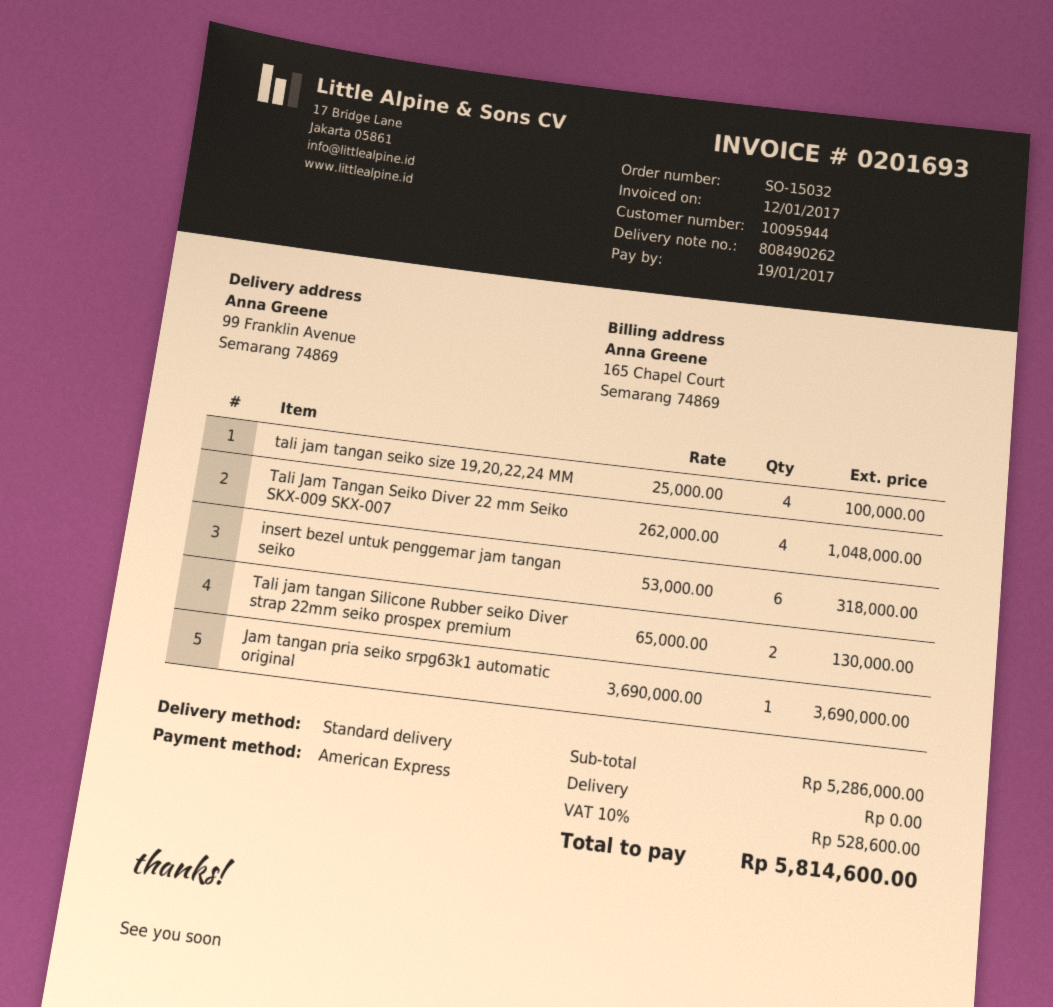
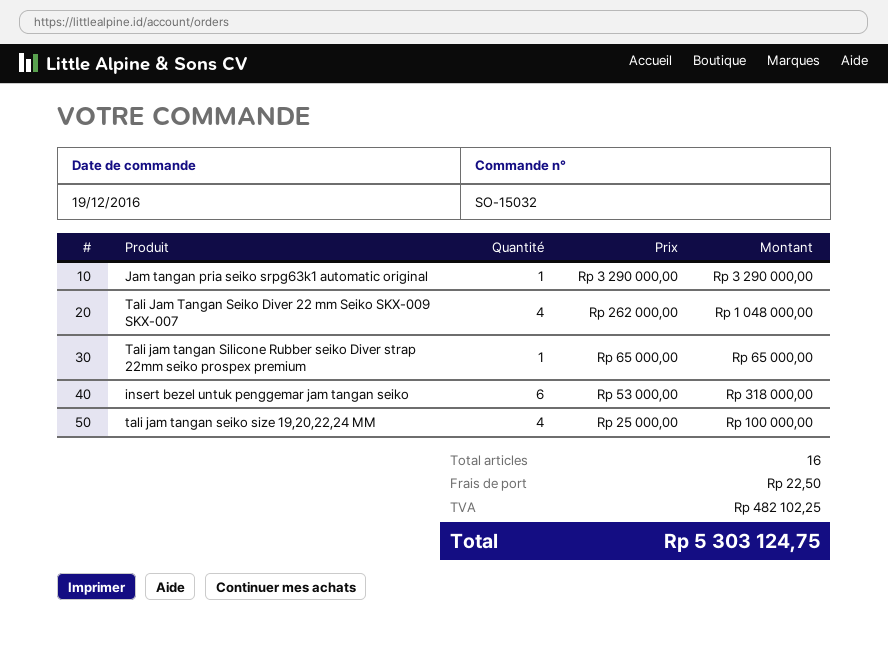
Tali jam tangan Silicone Rubber seiko Diver strap 22mm seiko prospex premium: 2 x 65000.00 = 130000.00 -> 1 x 65000.00 = 65000.00
Jam tangan pria seiko srpg63k1 automatic original: 1 x 3690000.00 = 3690000.00 -> 1 x 3290000.00 = 3290000.00
shipping: 0.00 -> 22.50
tax: 528600.00 -> 482102.25
total: 5814600.00 -> 5303124.75

